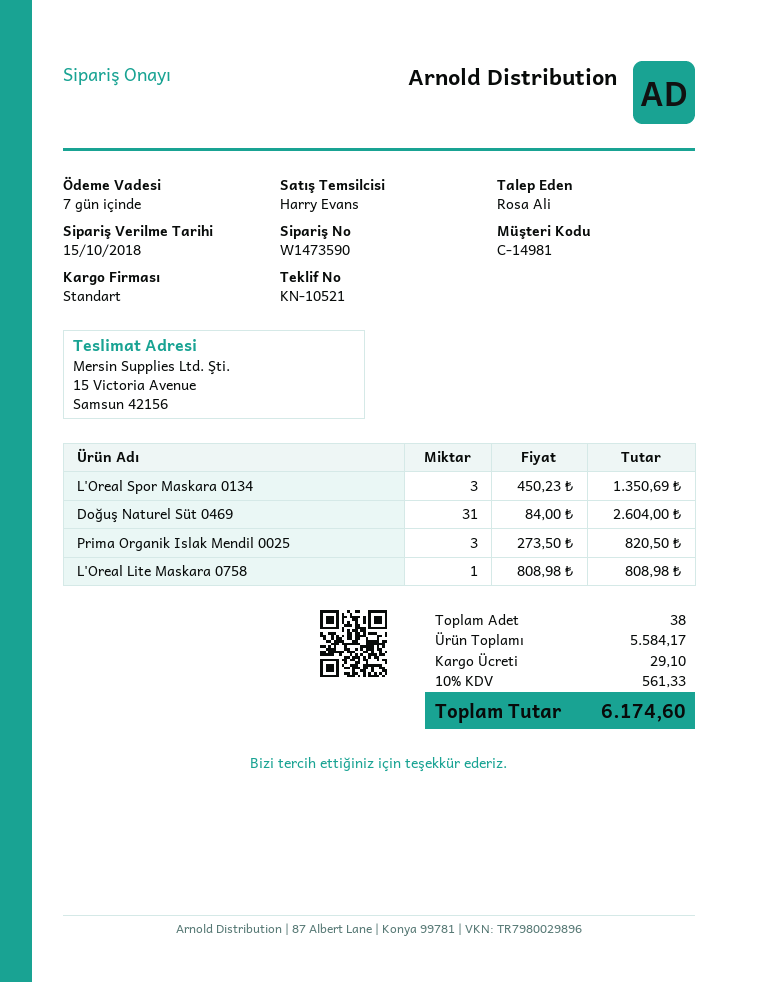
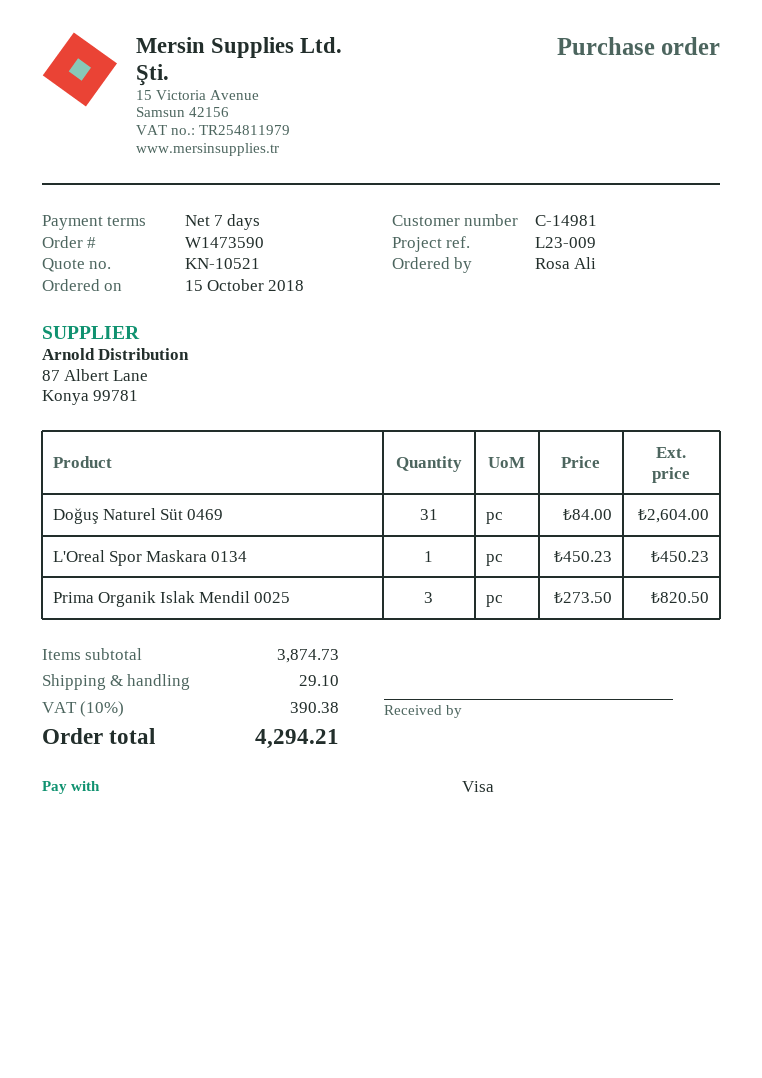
L'Oreal Spor Maskara 0134: 3 x 450.23 = 1350.69 -> 1 x 450.23 = 450.23
L'Oreal Lite Maskara 0758: 1 x 808.98 = 808.98 -> none
subtotal: 5584.17 -> 3874.73
tax: 10% = 561.33 -> 10% = 390.38
total: 6174.60 -> 4294.21

